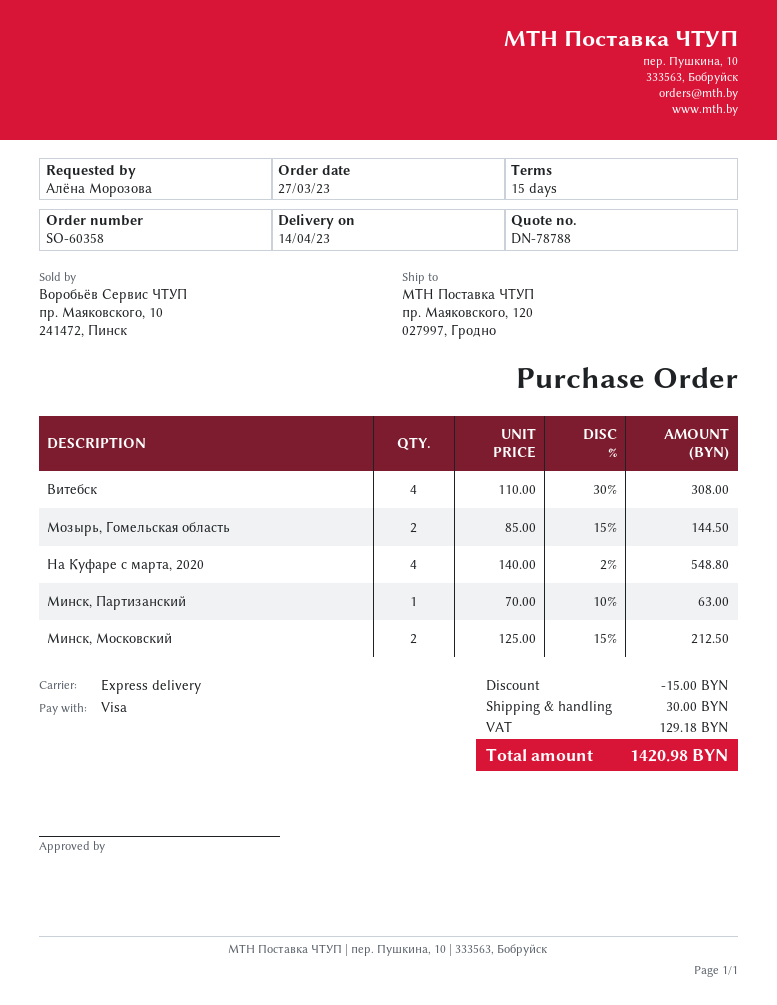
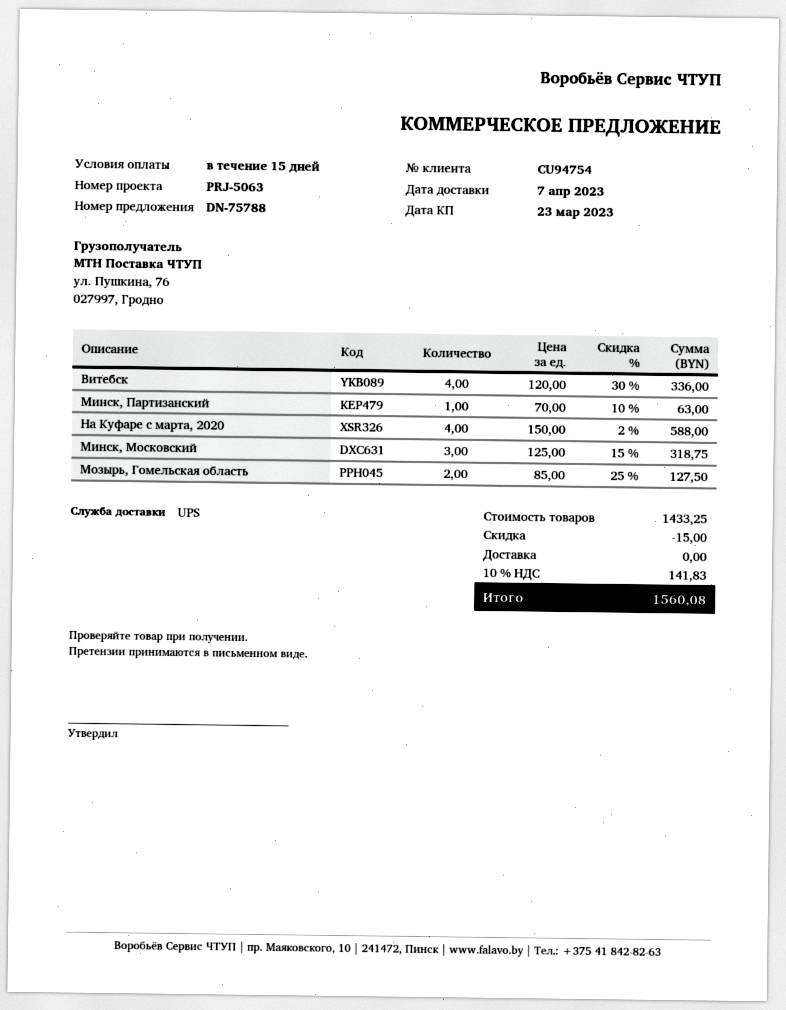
quote number: DN-78788 -> DN-75788
delivery date: 2023-04-14 -> 2023-04-07
shipping method: express -> UPS
ship to: пр. Маяковского, 120, 027997, Гродно -> ул. Пушкина, 76, 027997, Гродно
Витебск: 4 x 110.00 - 30% = 308.00 -> 4 x 120.00 - 30% = 336.00
Мозырь, Гомельская область: 2 x 85.00 - 15% = 144.50 -> 2 x 85.00 - 25% = 127.50
На Куфаре с марта, 2020: 4 x 140.00 - 2% = 548.80 -> 4 x 150.00 - 2% = 588.00
Минск, Московский: 2 x 125.00 - 15% = 212.50 -> 3 x 125.00 - 15% = 318.75
shipping: 30.00 -> 0.00
tax: 129.18 -> 141.83
total: 1420.98 -> 1560.08

